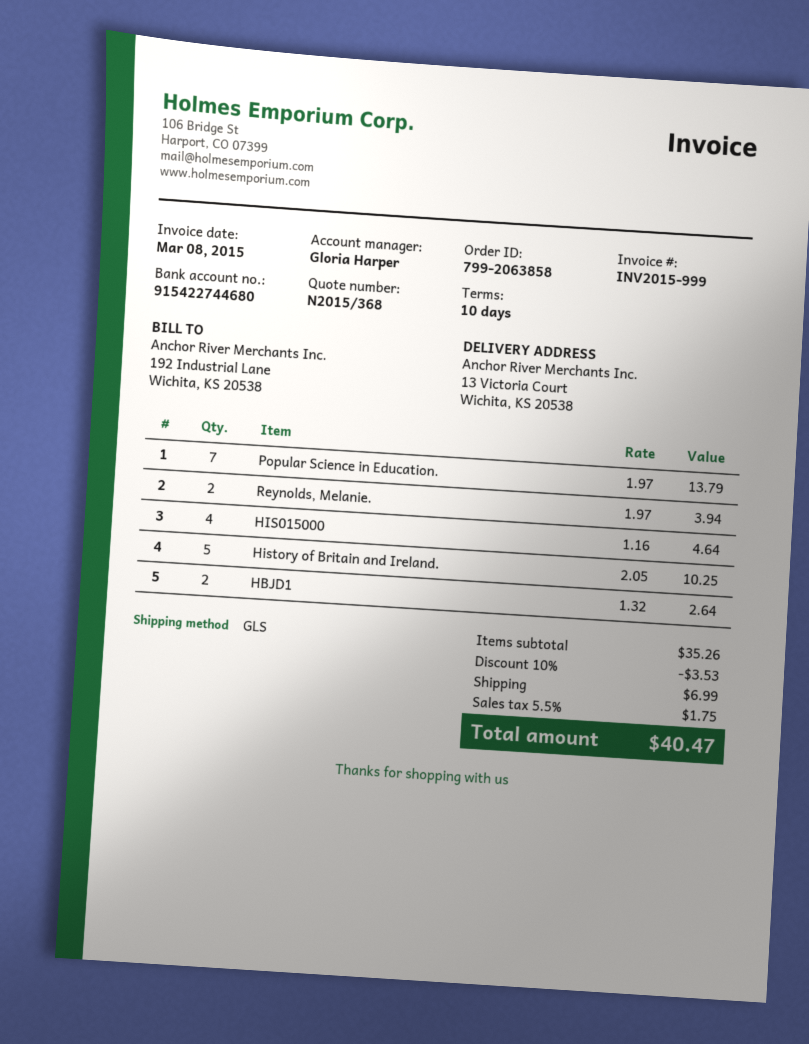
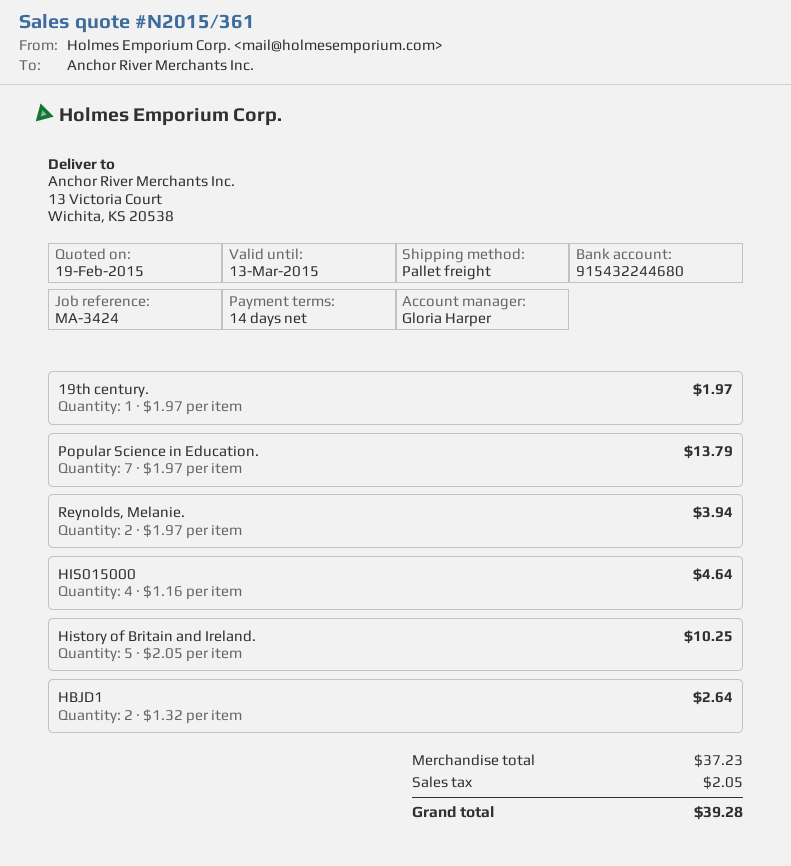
quote number: N2015/368 -> N2015/361
payment terms: 10 days -> 14 days
bank account: 915422744680 -> 915432244680
shipping method: GLS -> pallet freight
19th century.: none -> 1 x 1.97 = 1.97
subtotal: 35.26 -> 37.23
discount: 10% = 3.53 -> none
shipping: 6.99 -> none
tax: 1.75 -> 2.05
total: 40.47 -> 39.28

